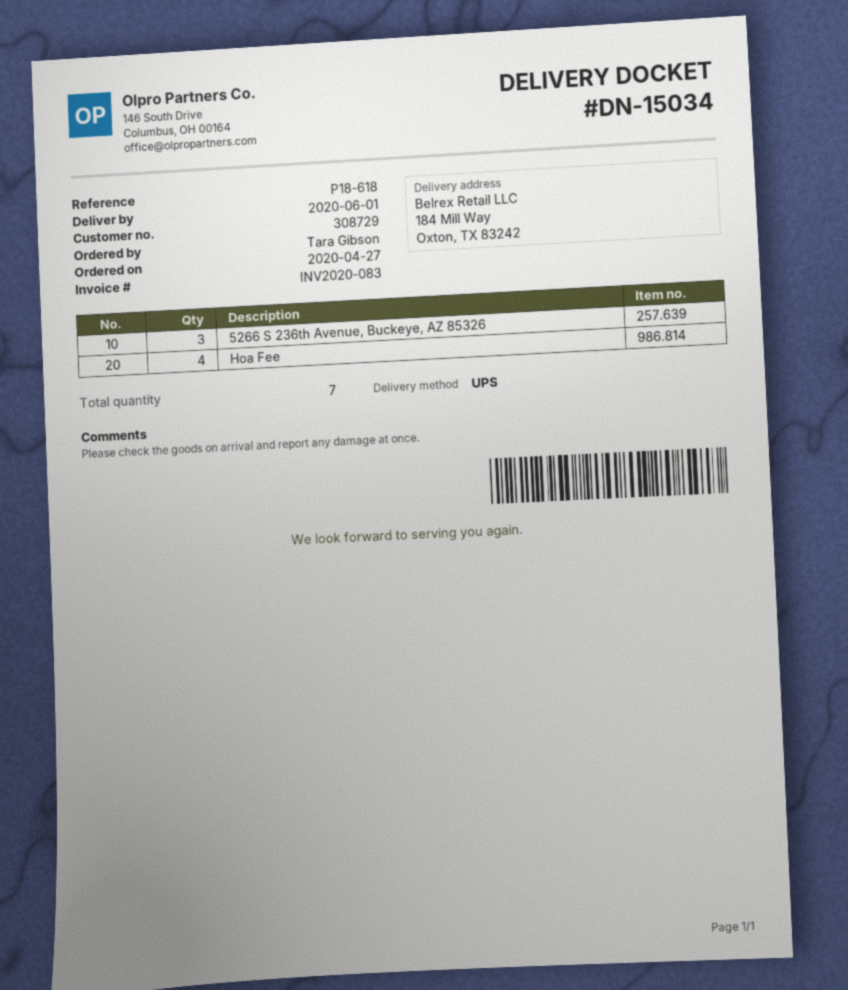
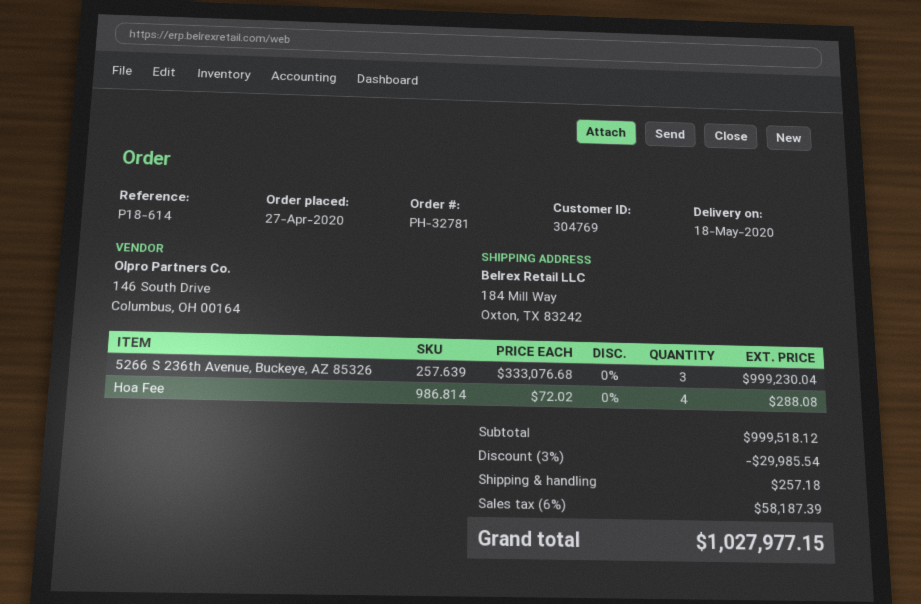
delivery date: 2020-06-01 -> 2020-05-18
customer number: 308729 -> 304769
reference: P18-618 -> P18-614

